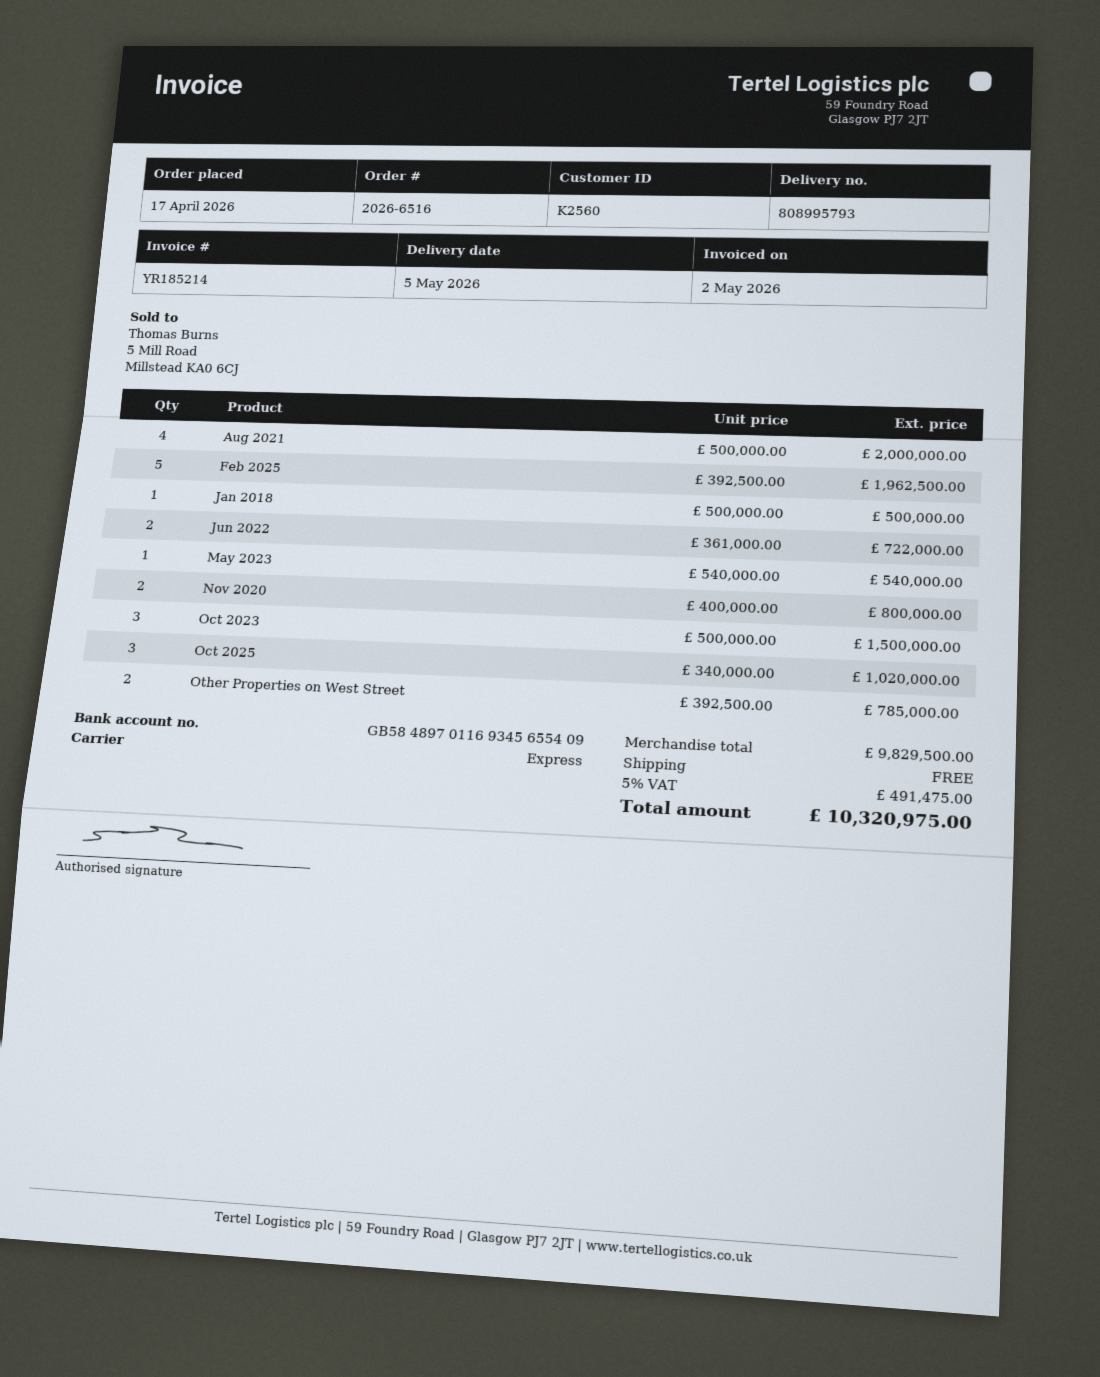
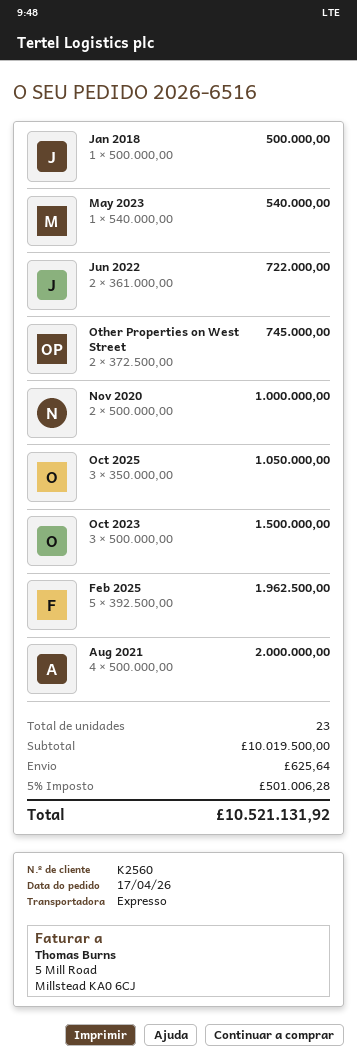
Nov 2020: 2 x 400000.00 = 800000.00 -> 2 x 500000.00 = 1000000.00
Oct 2025: 3 x 340000.00 = 1020000.00 -> 3 x 350000.00 = 1050000.00
Other Properties on West Street: 2 x 392500.00 = 785000.00 -> 2 x 372500.00 = 745000.00
subtotal: 9829500.00 -> 10019500.00
shipping: 0.00 -> 625.64
tax: 5% = 491475.00 -> 5% = 501006.28
total: 10320975.00 -> 10521131.92

